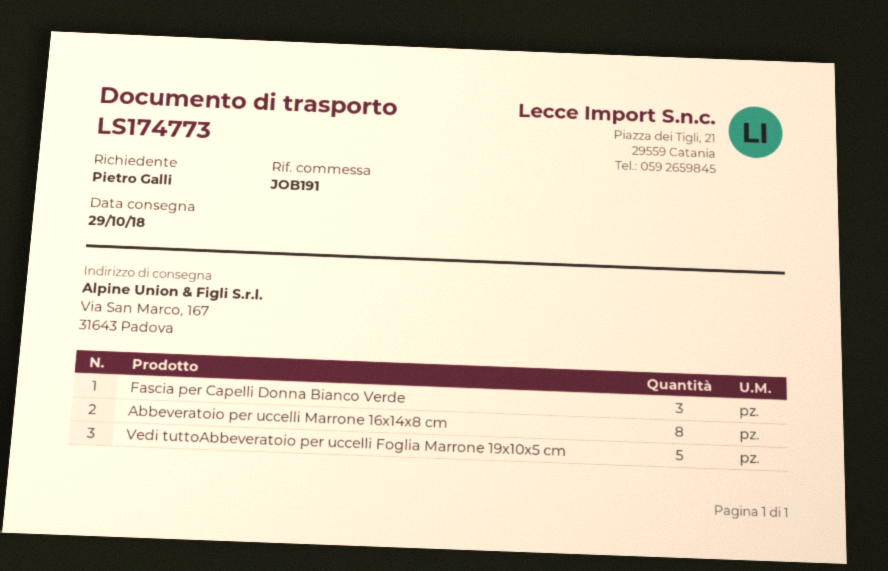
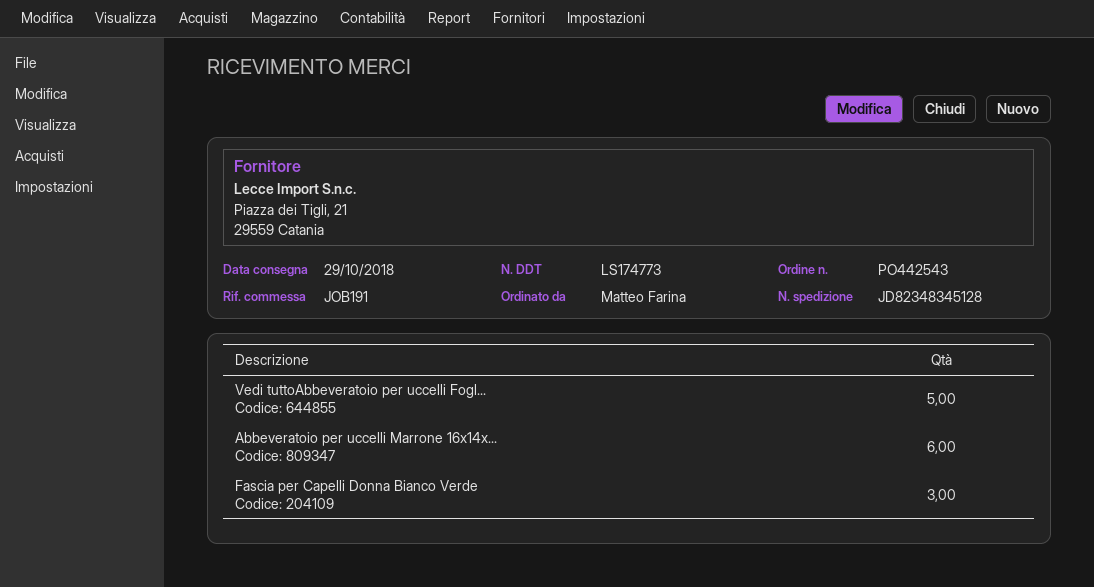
ordered by: Pietro Galli -> Matteo Farina
Abbeveratoio per uccelli Marrone 16x14x8 cm: 8 -> 6

